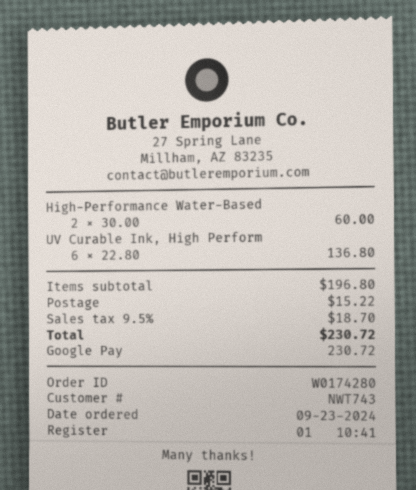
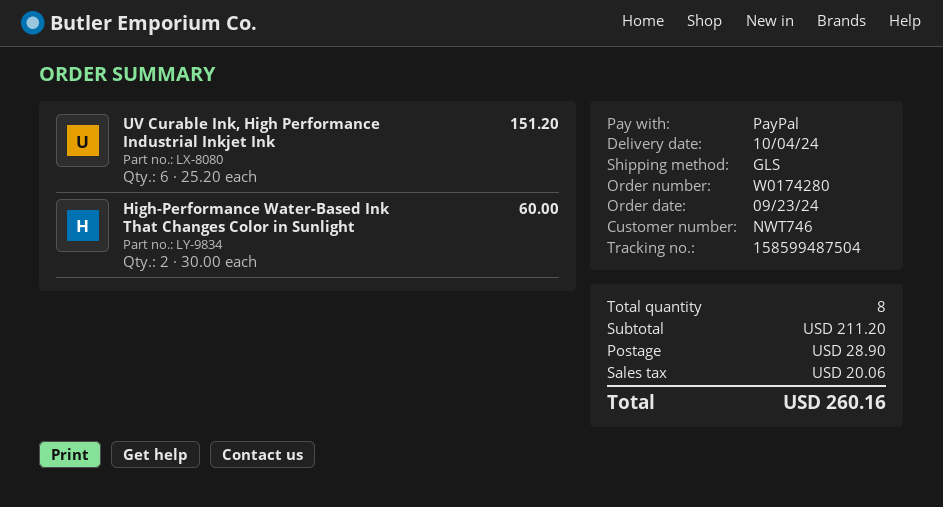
customer number: NWT743 -> NWT746
payment method: Google Pay -> PayPal
UV Curable Ink, High Perform: 6 x 22.80 = 136.80 -> 6 x 25.20 = 151.20
subtotal: 196.80 -> 211.20
shipping: 15.22 -> 28.90
tax: 18.70 -> 20.06
total: 230.72 -> 260.16

